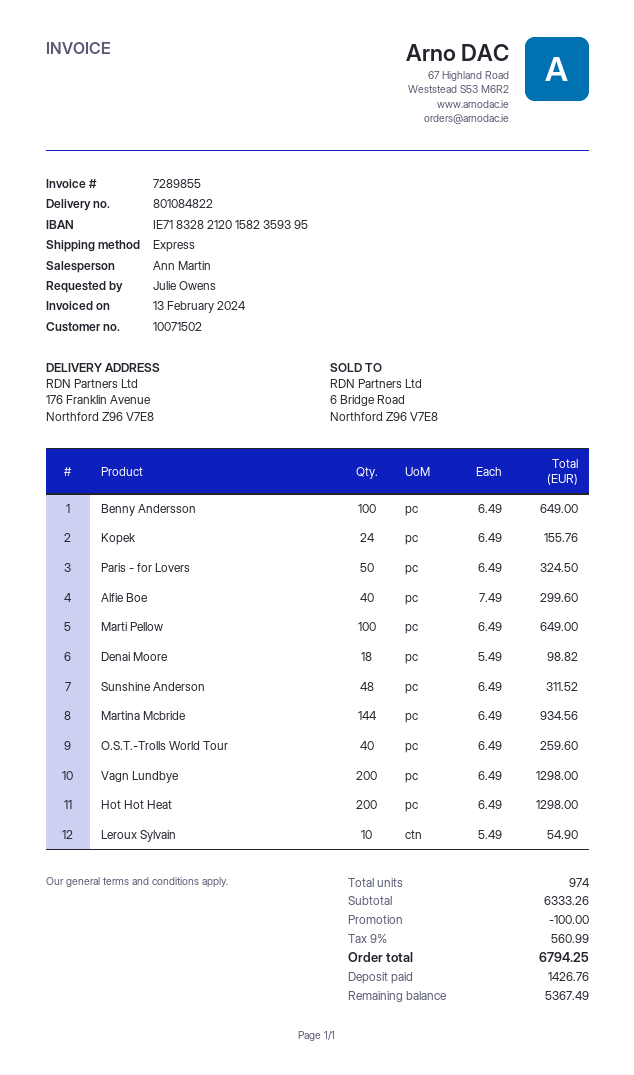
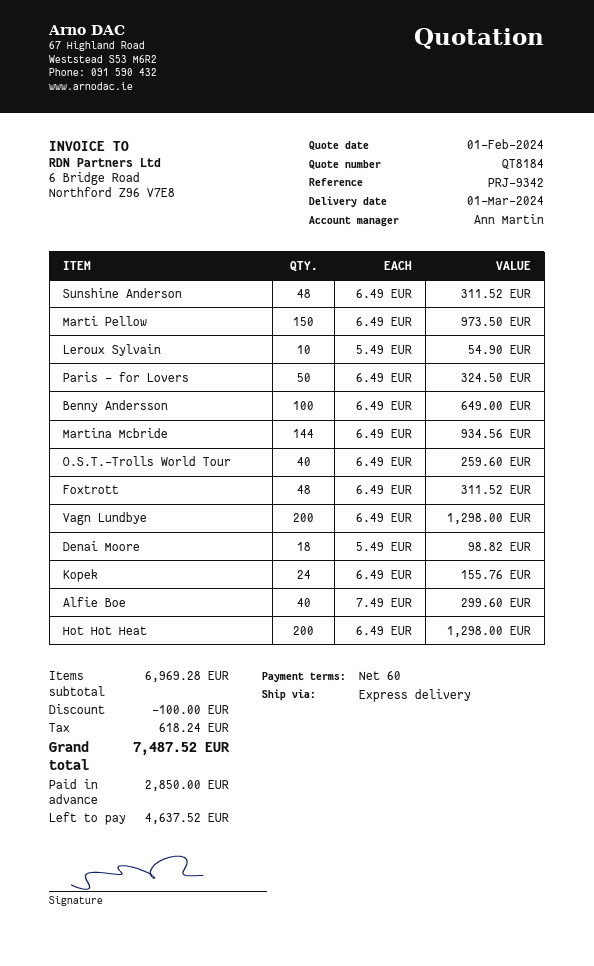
Marti Pellow: 100 x 6.49 = 649.00 -> 150 x 6.49 = 973.50
Foxtrott: none -> 48 x 6.49 = 311.52
subtotal: 6333.26 -> 6969.28
tax: 560.99 -> 618.24
total: 6794.25 -> 7487.52
deposit: 1426.76 -> 2850.00
balance: 5367.49 -> 4637.52

